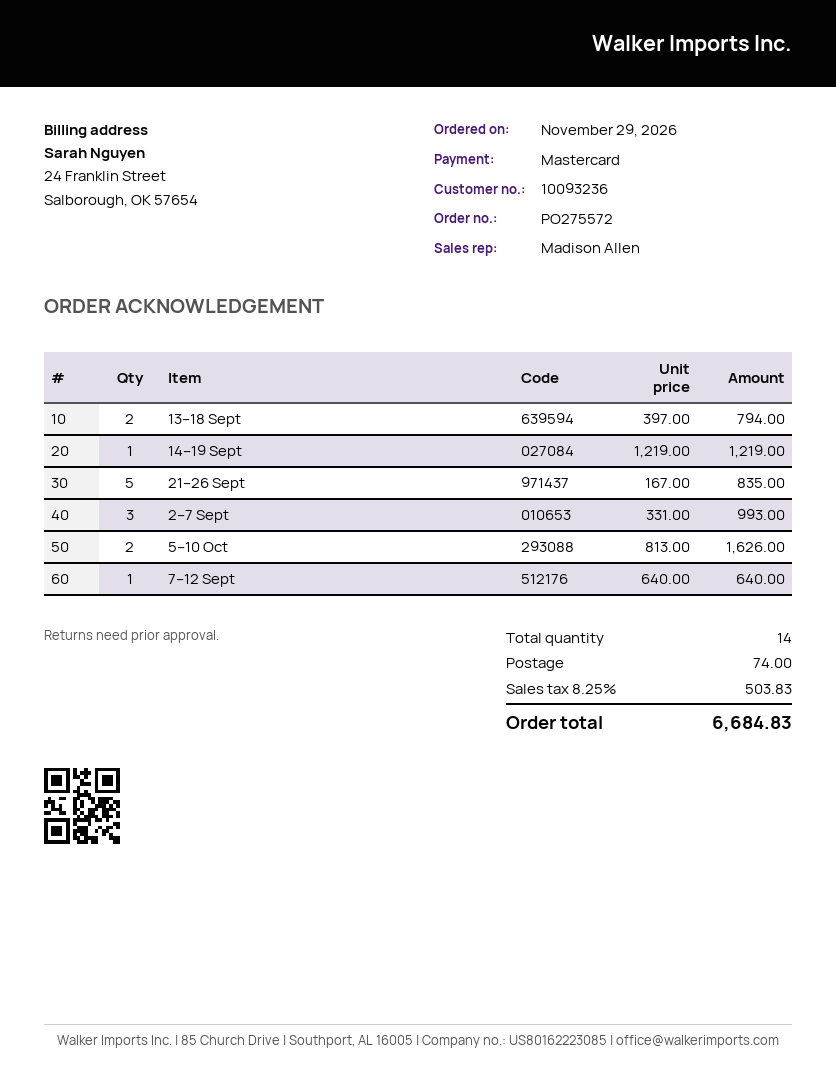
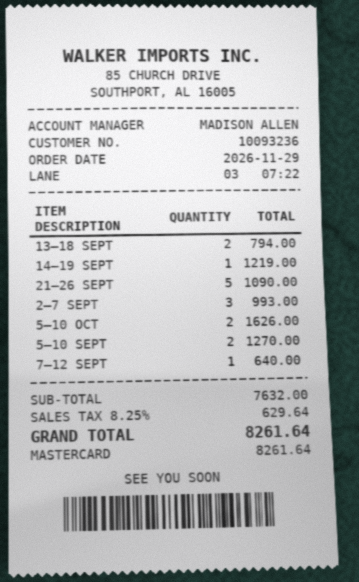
21–26 Sept: 5 for 835.00 -> 5 for 1090.00
5–10 SEPT: none -> 2 for 1270.00
shipping: 74.00 -> none
tax: 8.25% = 503.83 -> 8.25% = 629.64
total: 6684.83 -> 8261.64

